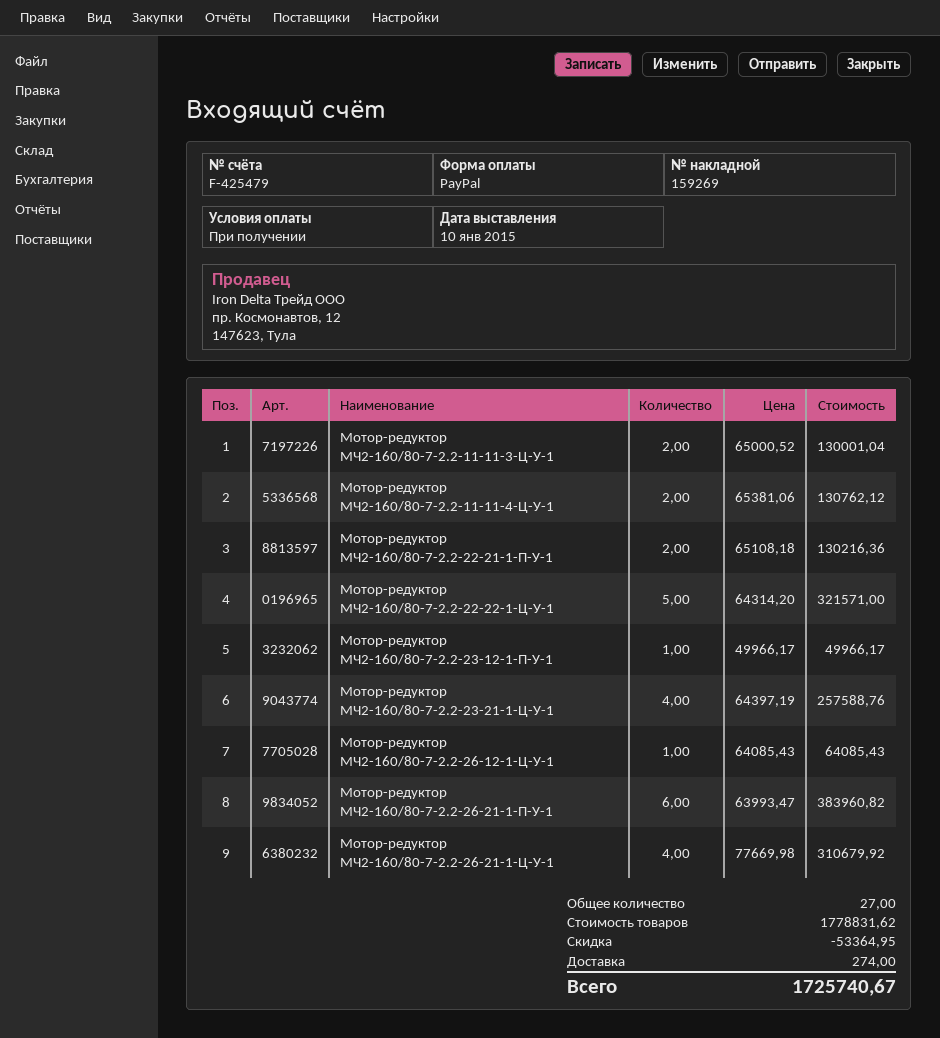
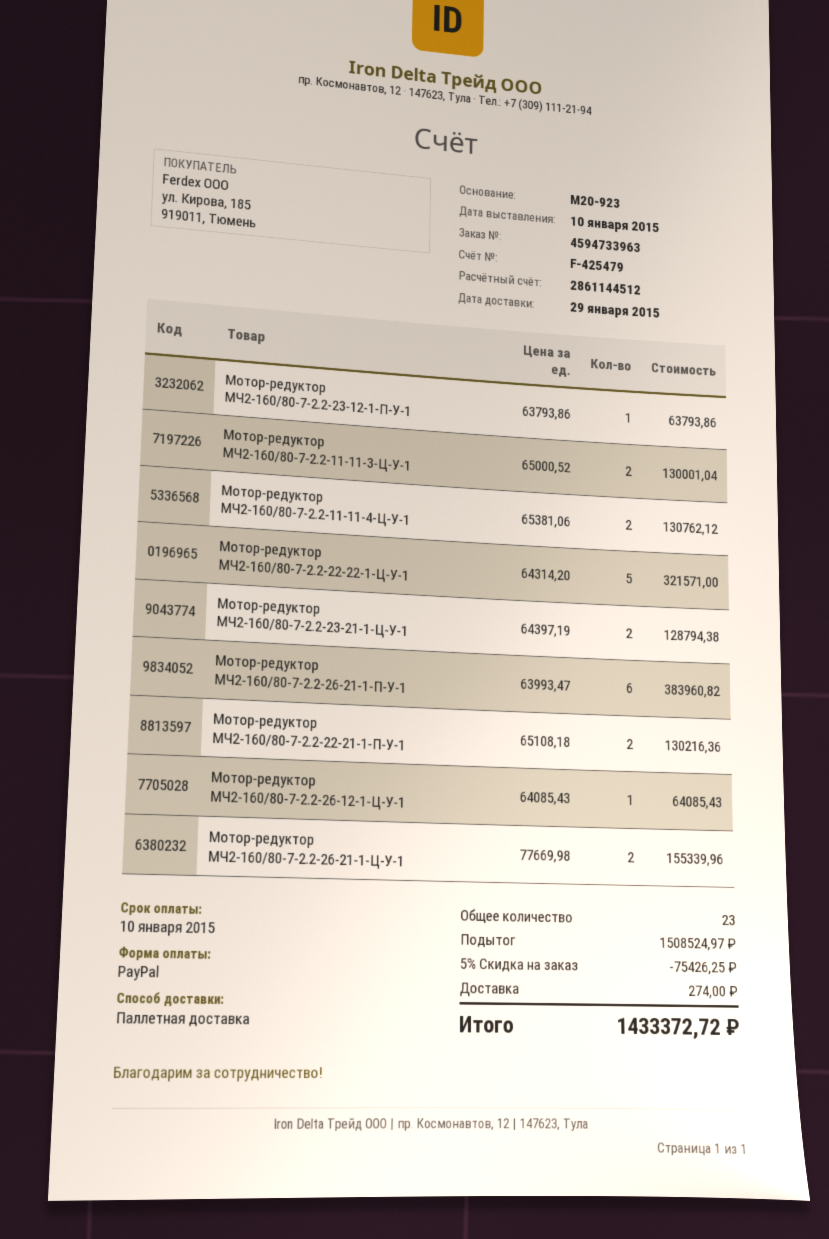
Мотор-редуктор МЧ2-160/80-7-2.2-23-12-1-П-У-1: 1 x 49966.17 = 49966.17 -> 1 x 63793.86 = 63793.86
Мотор-редуктор МЧ2-160/80-7-2.2-23-21-1-Ц-У-1: 4 x 64397.19 = 257588.76 -> 2 x 64397.19 = 128794.38
Мотор-редуктор МЧ2-160/80-7-2.2-26-21-1-Ц-У-1: 4 x 77669.98 = 310679.92 -> 2 x 77669.98 = 155339.96
total quantity: 27 -> 23
subtotal: 1778831.62 -> 1508524.97
discount: 53364.95 -> 75426.25
total: 1725740.67 -> 1433372.72

